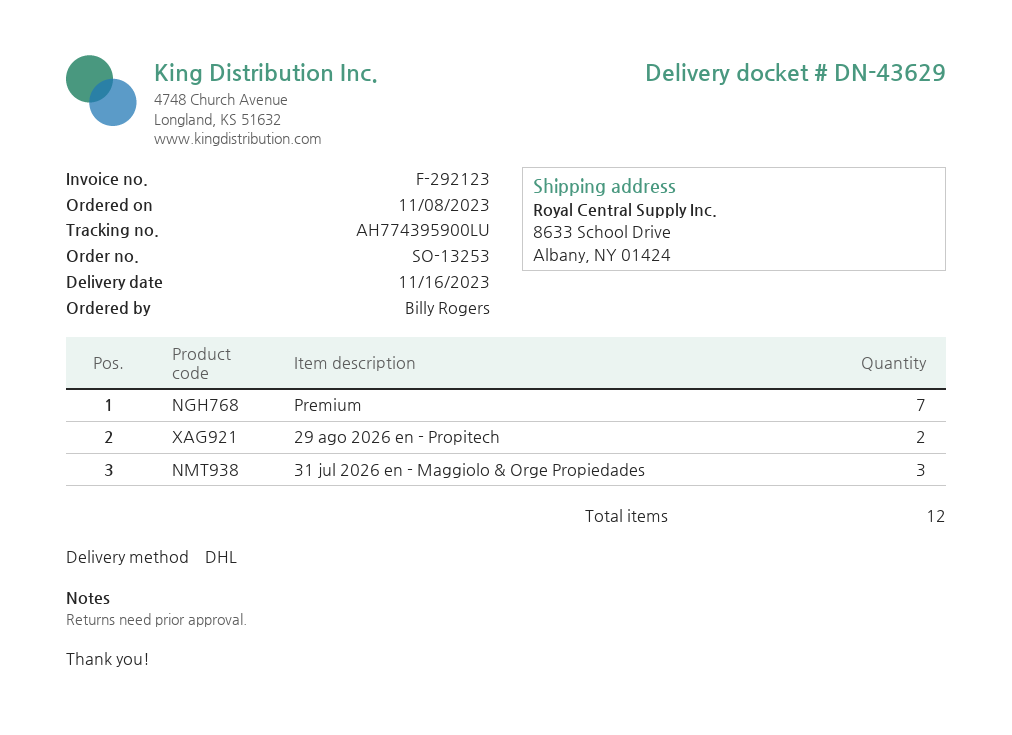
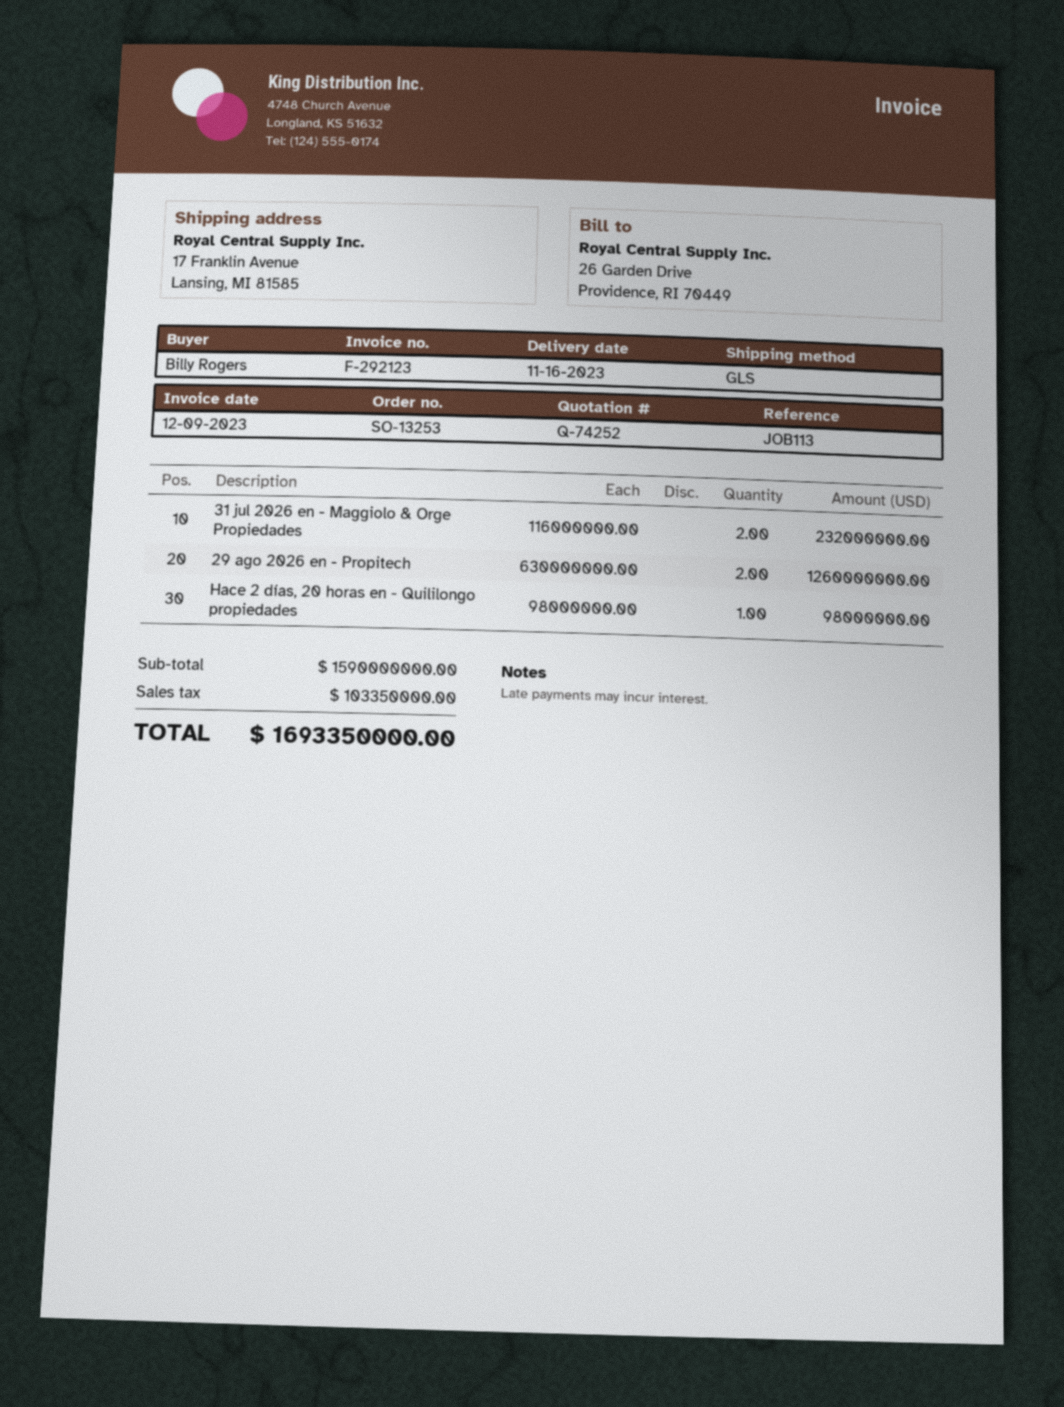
shipping method: DHL -> GLS
ship to: 8633 School Drive, Albany, NY 01424 -> 17 Franklin Avenue, Lansing, MI 81585
Premium: 7 -> none
31 jul 2026 en - Maggiolo & Orge Propiedades: 3 -> 2
Hace 2 días, 20 horas en - Quililongo propiedades: none -> 1

